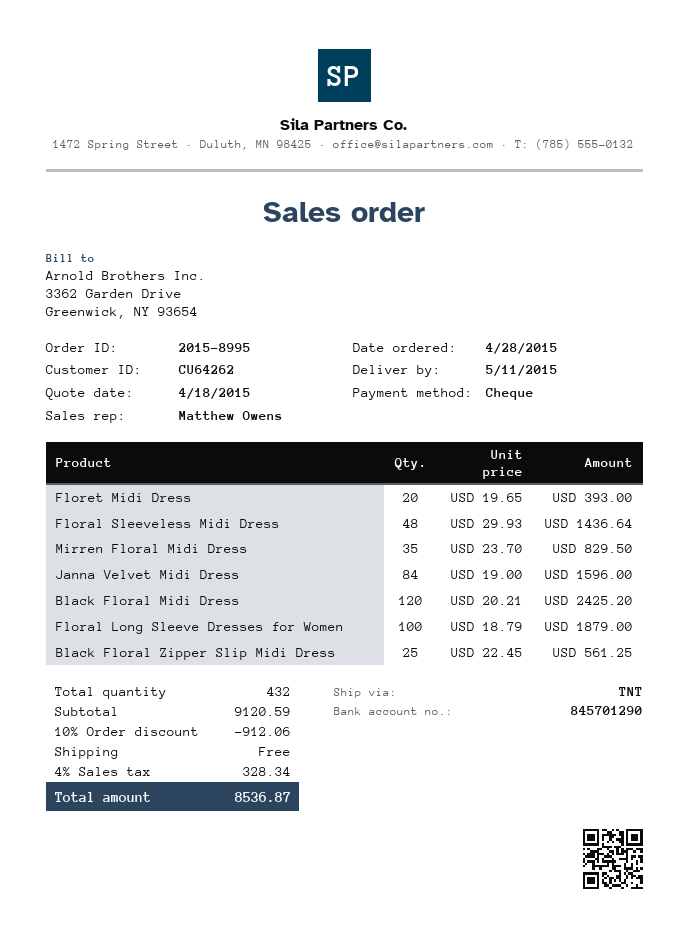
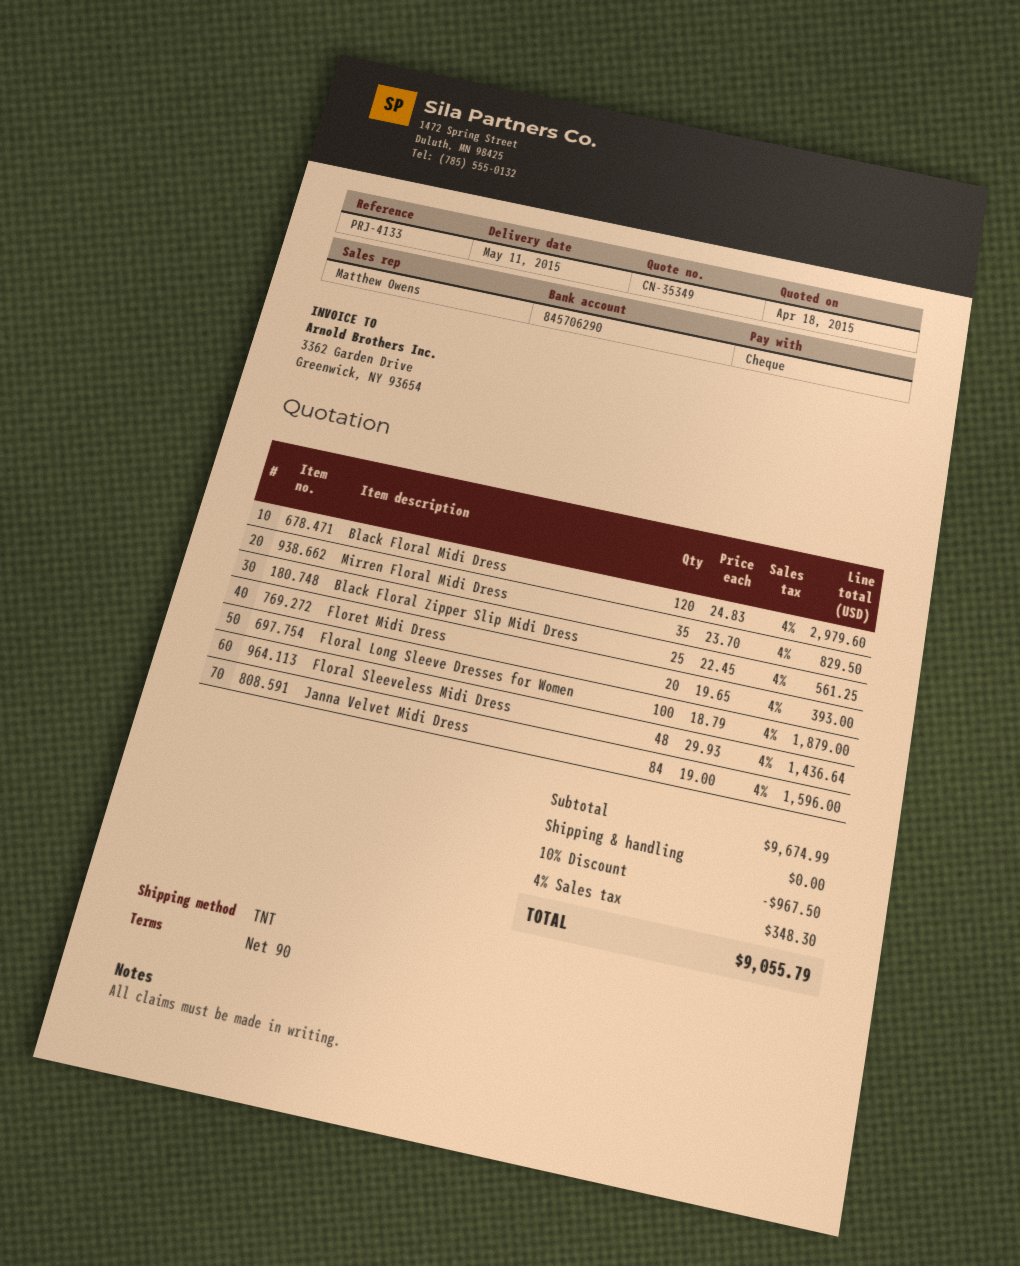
bank account: 845701290 -> 845706290
Black Floral Midi Dress: 120 x 20.21 = 2425.20 -> 120 x 24.83 = 2979.60
subtotal: 9120.59 -> 9674.99
discount: 10% = 912.06 -> 10% = 967.50
tax: 4% = 328.34 -> 4% = 348.30
total: 8536.87 -> 9055.79

